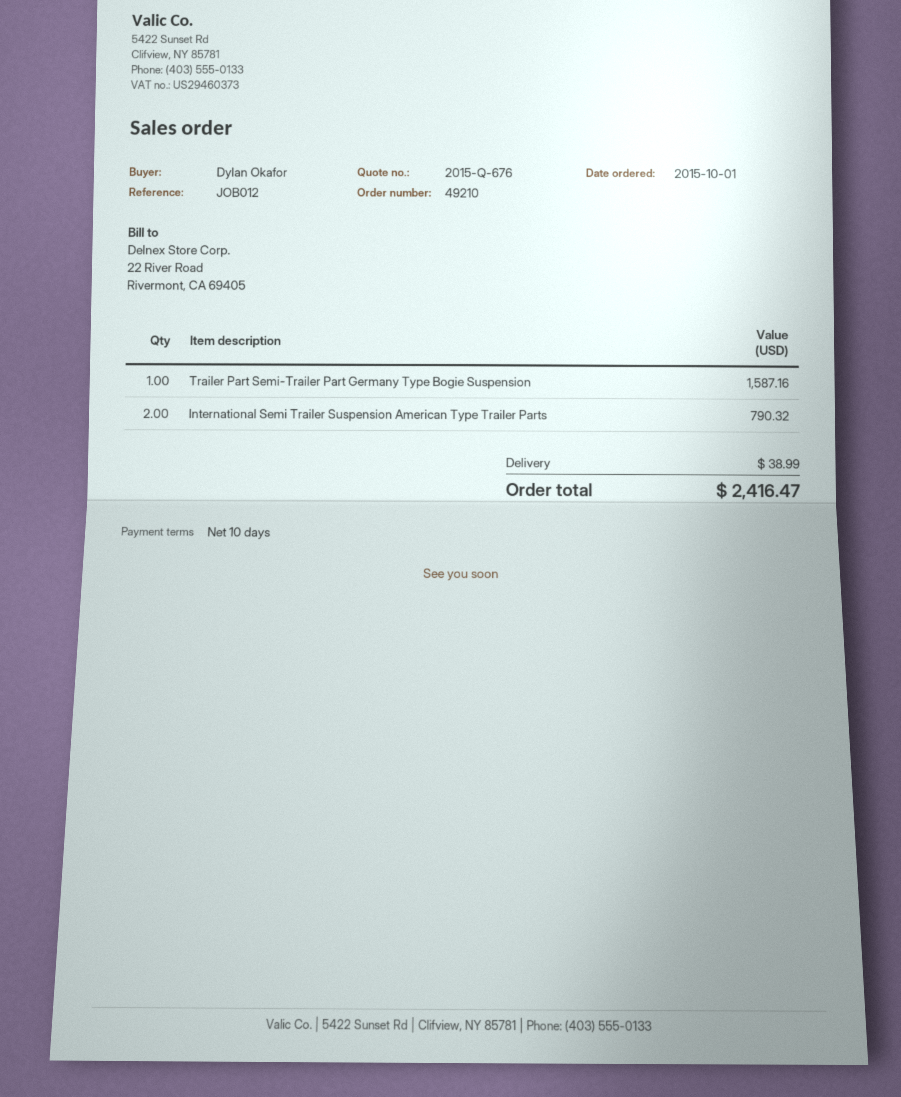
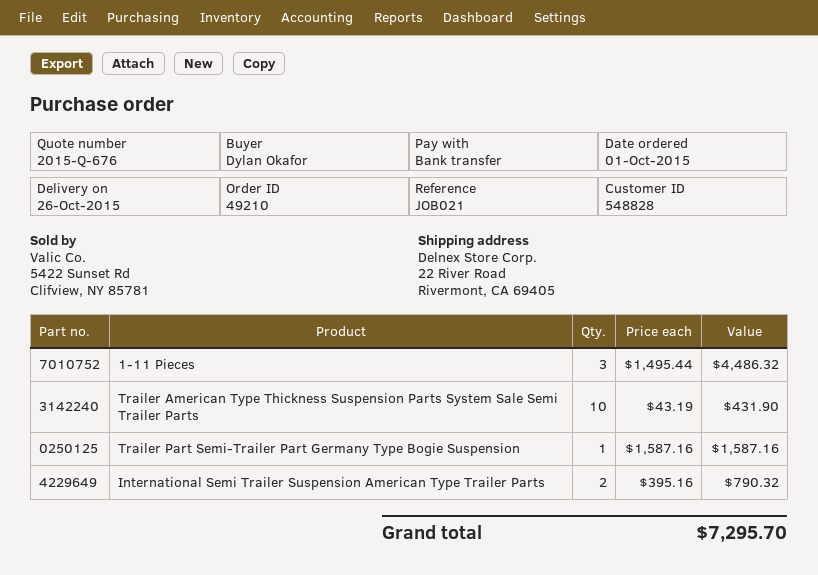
reference: JOB012 -> JOB021
1-11 Pieces: none -> 3 for 4486.32
Trailer American Type Thickness Suspension Parts System Sale Semi Trailer Parts: none -> 10 for 431.90
shipping: 38.99 -> none
total: 2416.47 -> 7295.70

